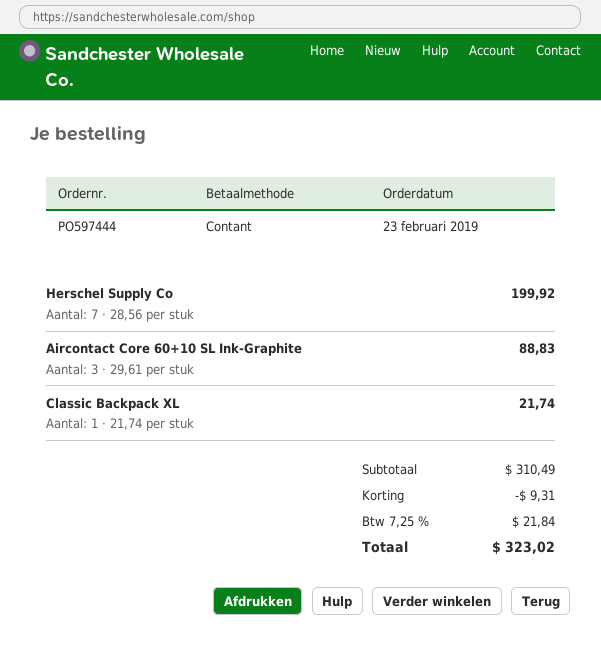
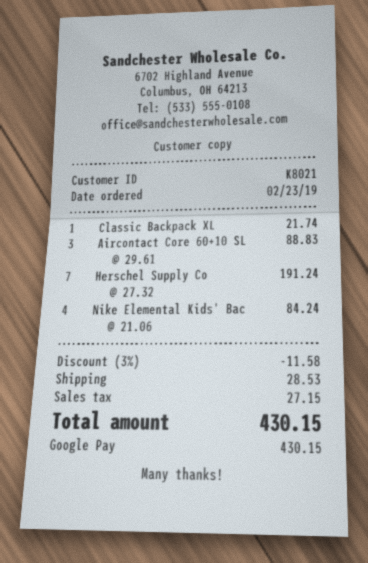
payment method: cash -> Google Pay
Herschel Supply Co: 7 x 28.56 = 199.92 -> 7 x 27.32 = 191.24
Nike Elemental Kids' Bac: none -> 4 x 21.06 = 84.24
discount: 9.31 -> 11.58
shipping: none -> 28.53
tax: 21.84 -> 27.15
total: 323.02 -> 430.15

